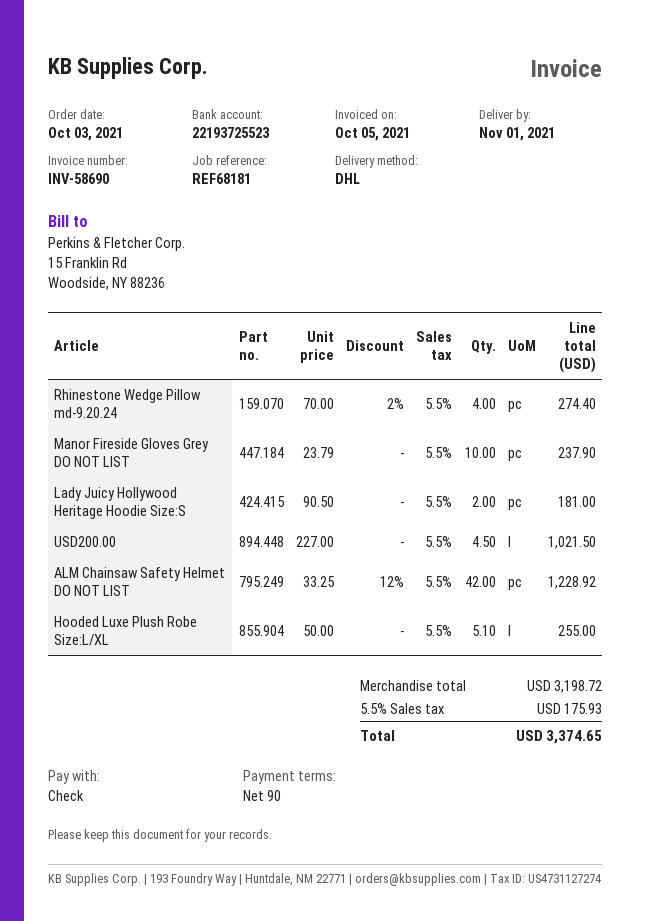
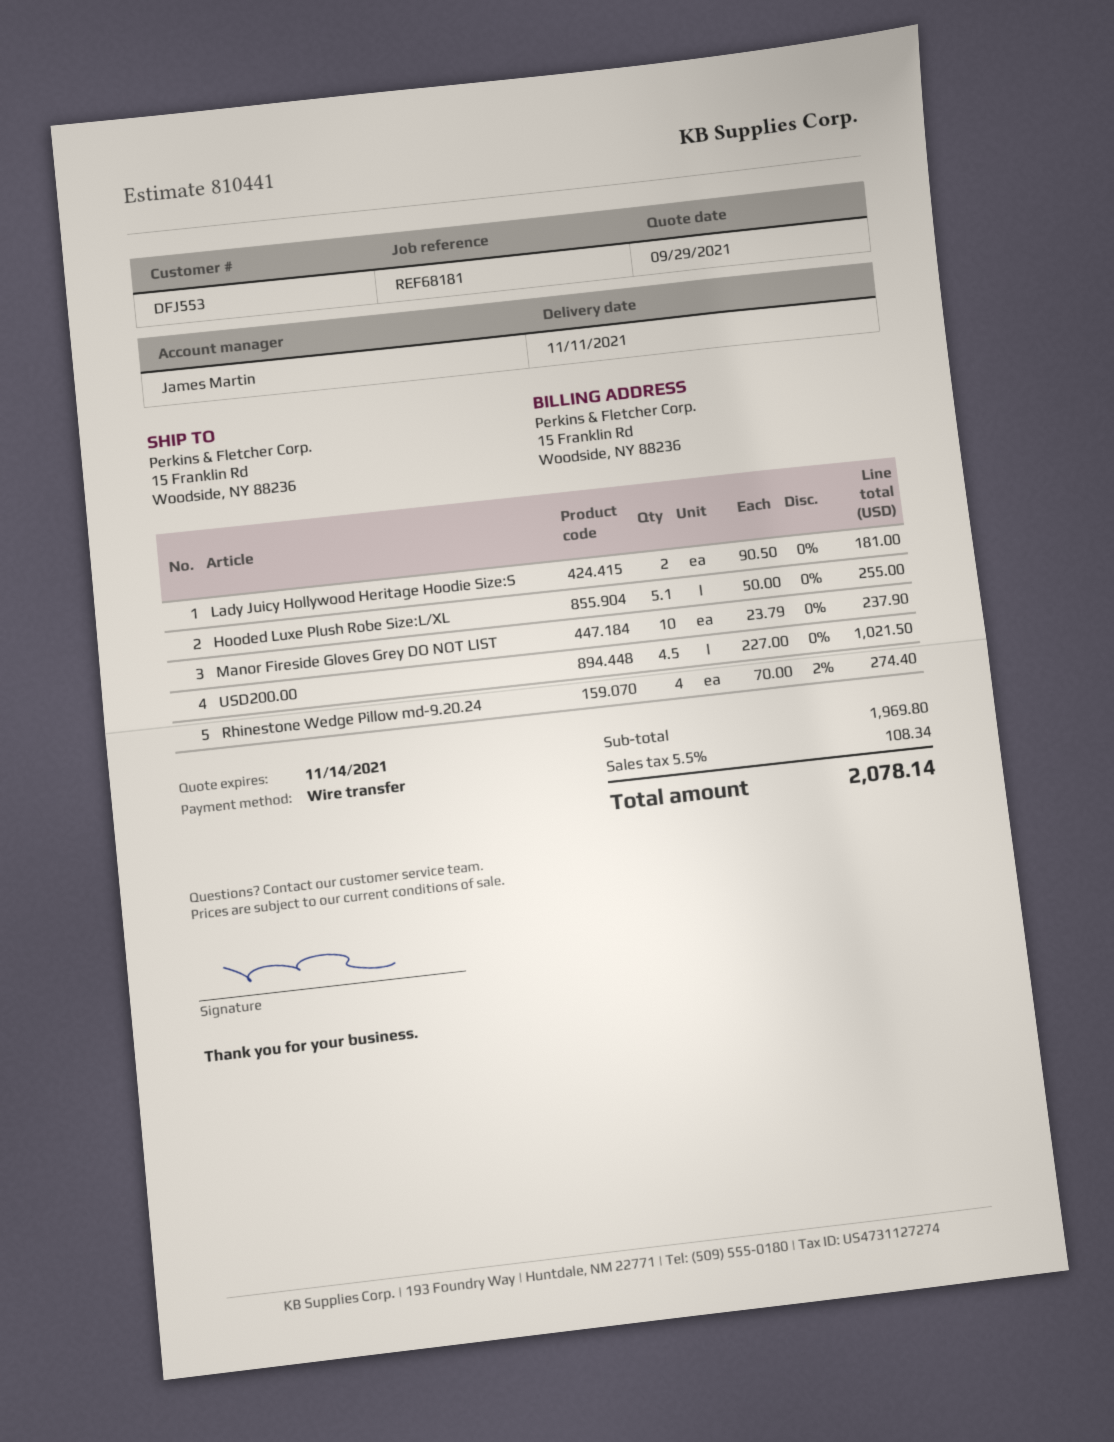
delivery date: 2021-11-01 -> 2021-11-11
payment method: cheque -> bank transfer
ALM Chainsaw Safety Helmet DO NOT LIST: 42 x 33.25 - 12% = 1228.92 -> none
subtotal: 3198.72 -> 1969.80
tax: 5.5% = 175.93 -> 5.5% = 108.34
total: 3374.65 -> 2078.14

